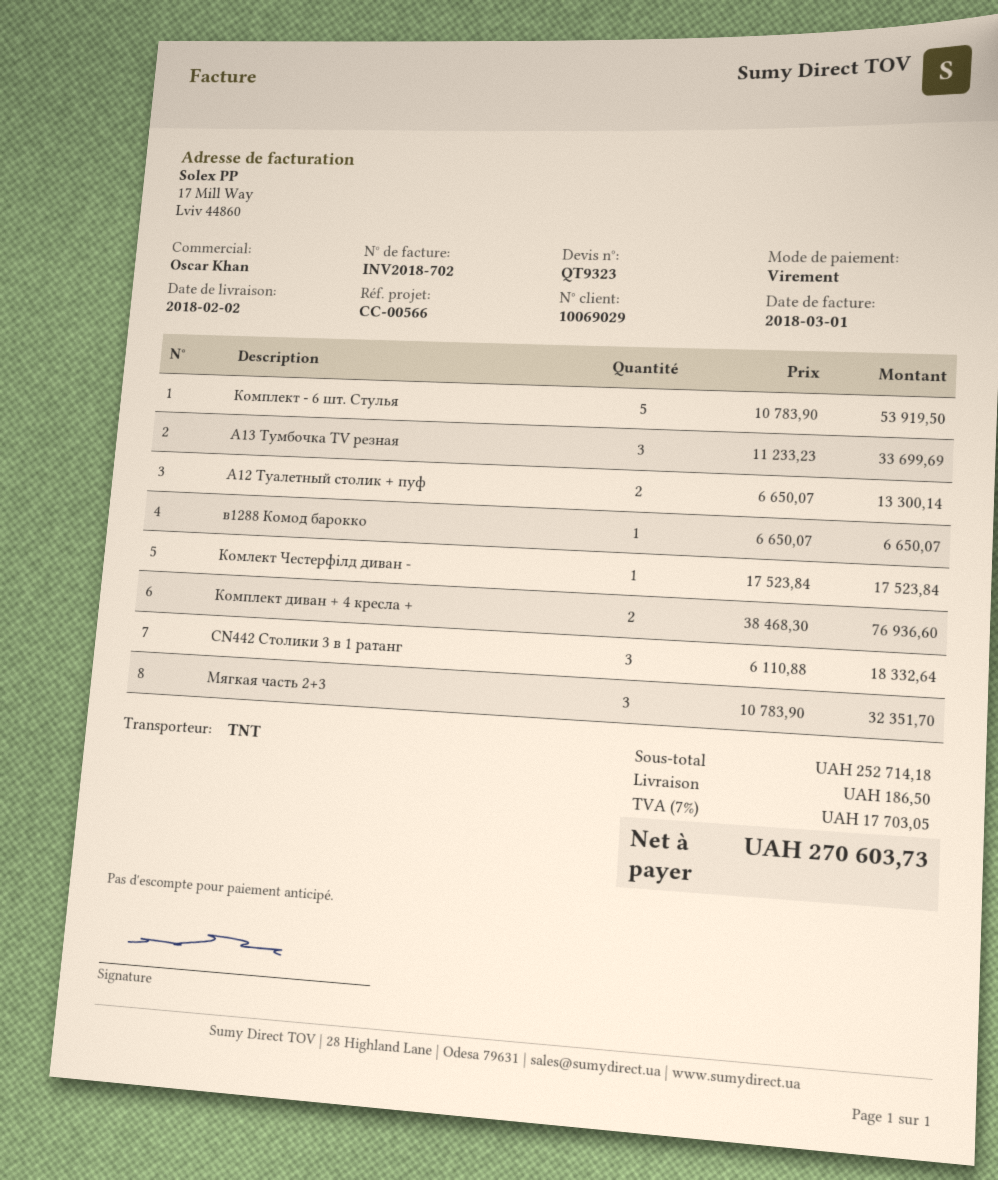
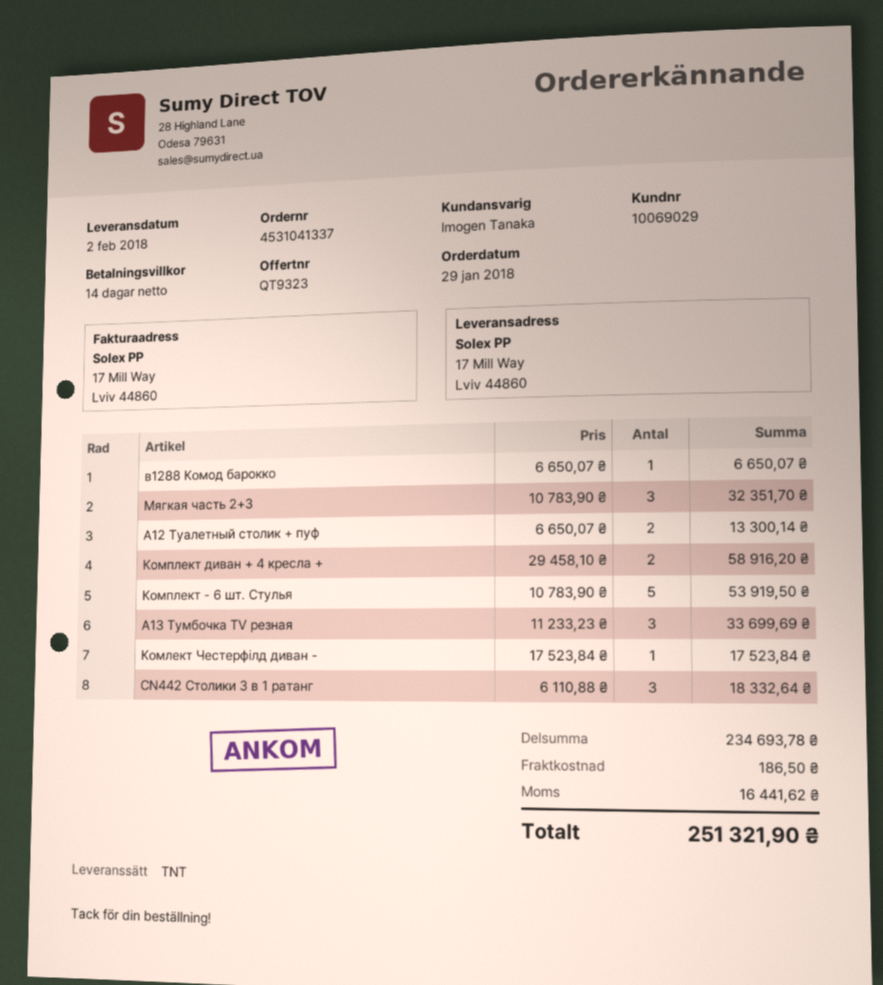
sales rep: Oscar Khan -> Imogen Tanaka
Комплект диван + 4 кресла +: 2 x 38468.30 = 76936.60 -> 2 x 29458.10 = 58916.20
subtotal: 252714.18 -> 234693.78
tax: 17703.05 -> 16441.62
total: 270603.73 -> 251321.90

